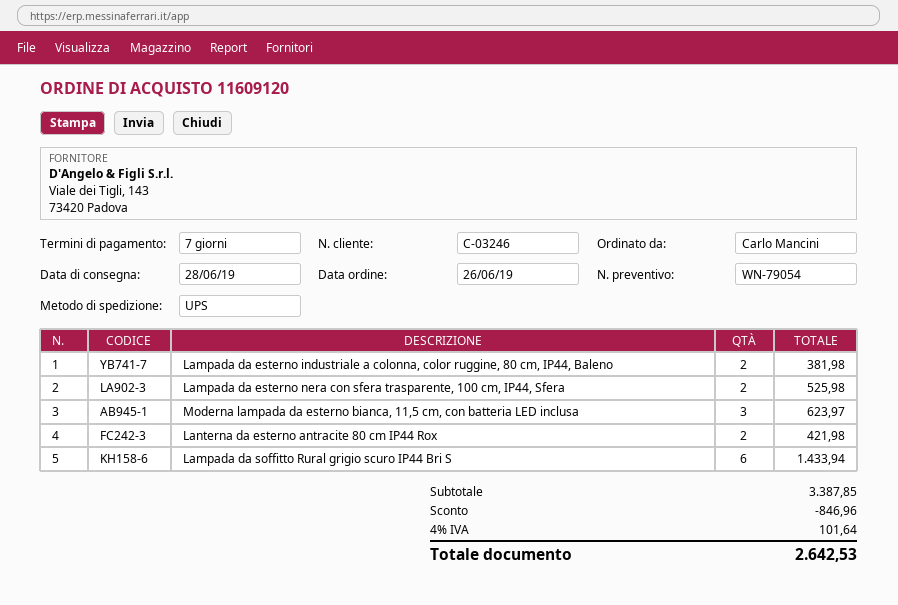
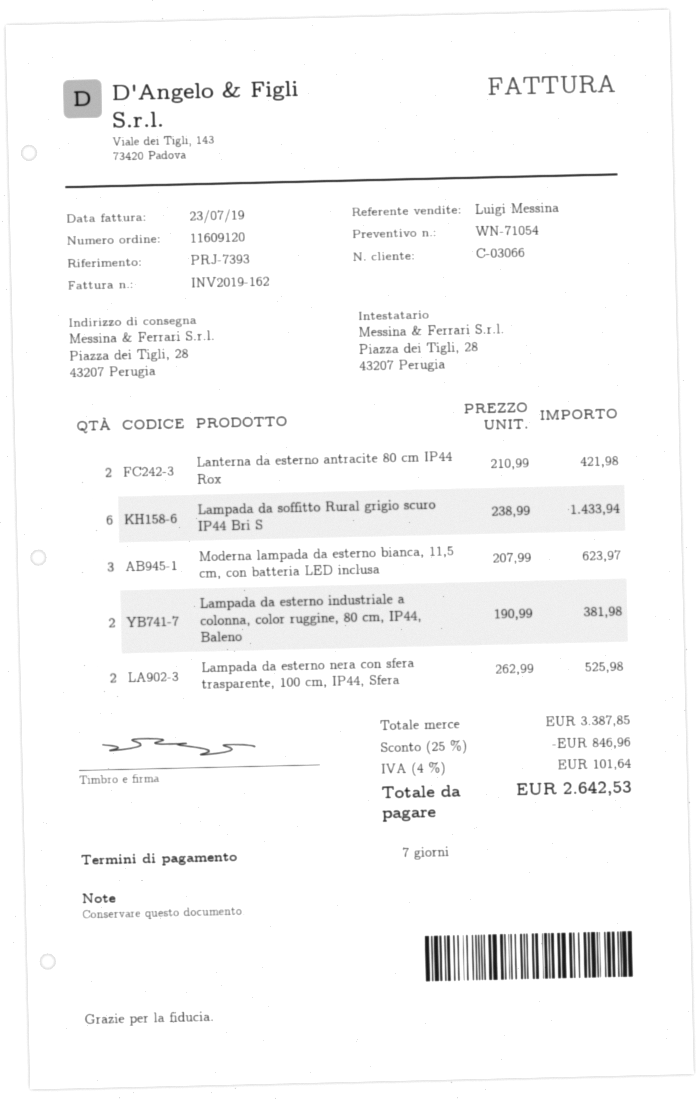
quote number: WN-79054 -> WN-71054
customer number: C-03246 -> C-03066

